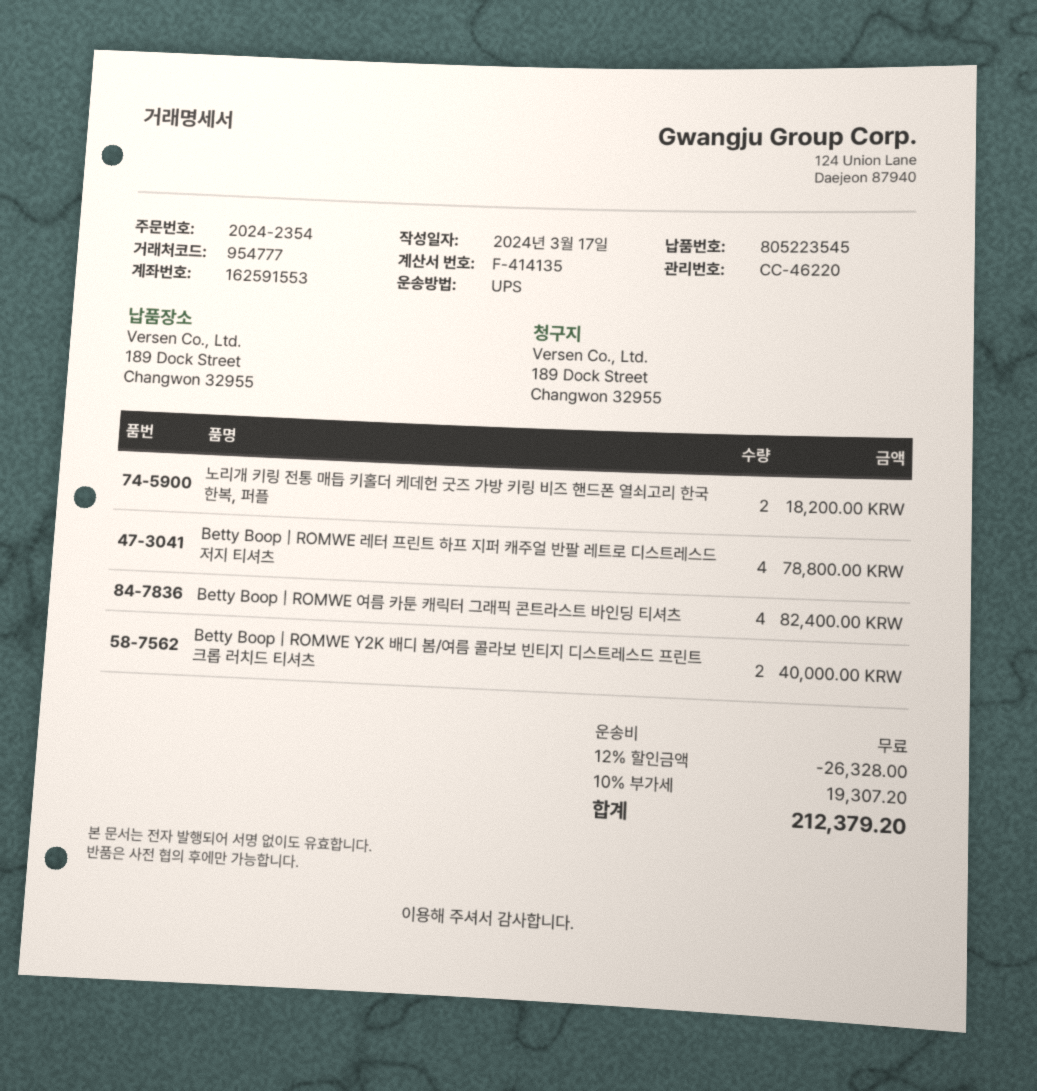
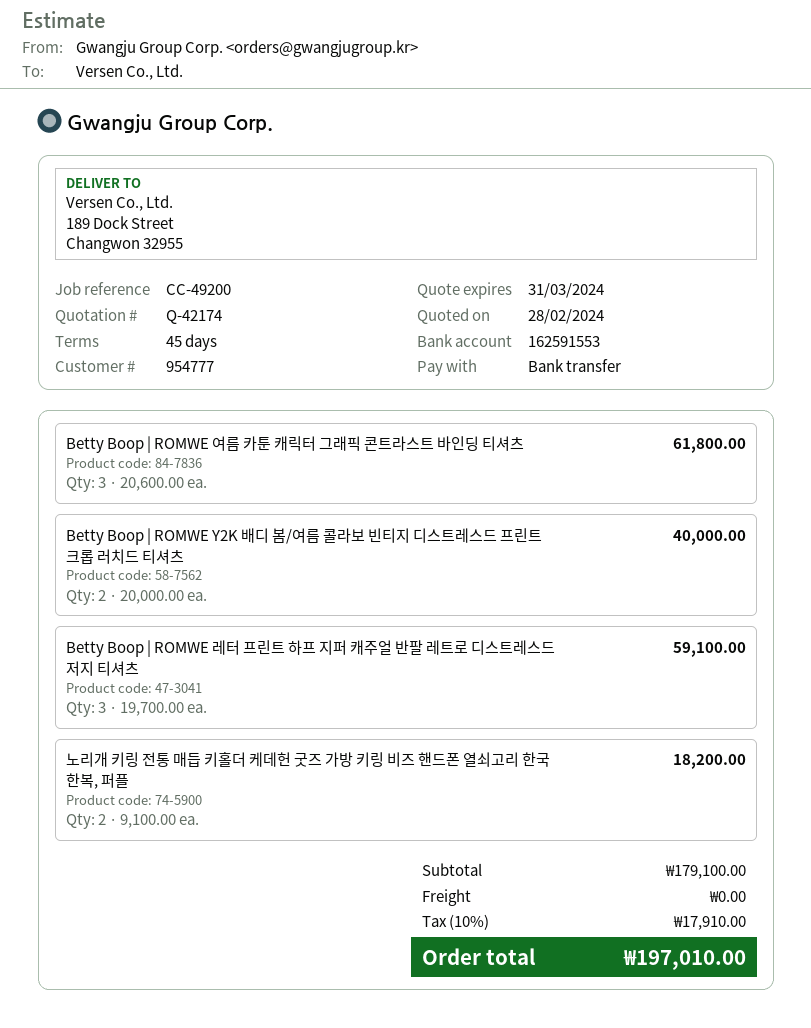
reference: CC-46220 -> CC-49200
Betty Boop | ROMWE 레터 프린트 하프 지퍼 캐주얼 반팔 레트로 디스트레스드 저지 티셔츠: 4 for 78800.00 -> 3 for 59100.00
Betty Boop | ROMWE 여름 카툰 캐릭터 그래픽 콘트라스트 바인딩 티셔츠: 4 for 82400.00 -> 3 for 61800.00
discount: 12% = 26328.00 -> none
tax: 10% = 19307.20 -> 10% = 17910.00
total: 212379.20 -> 197010.00

